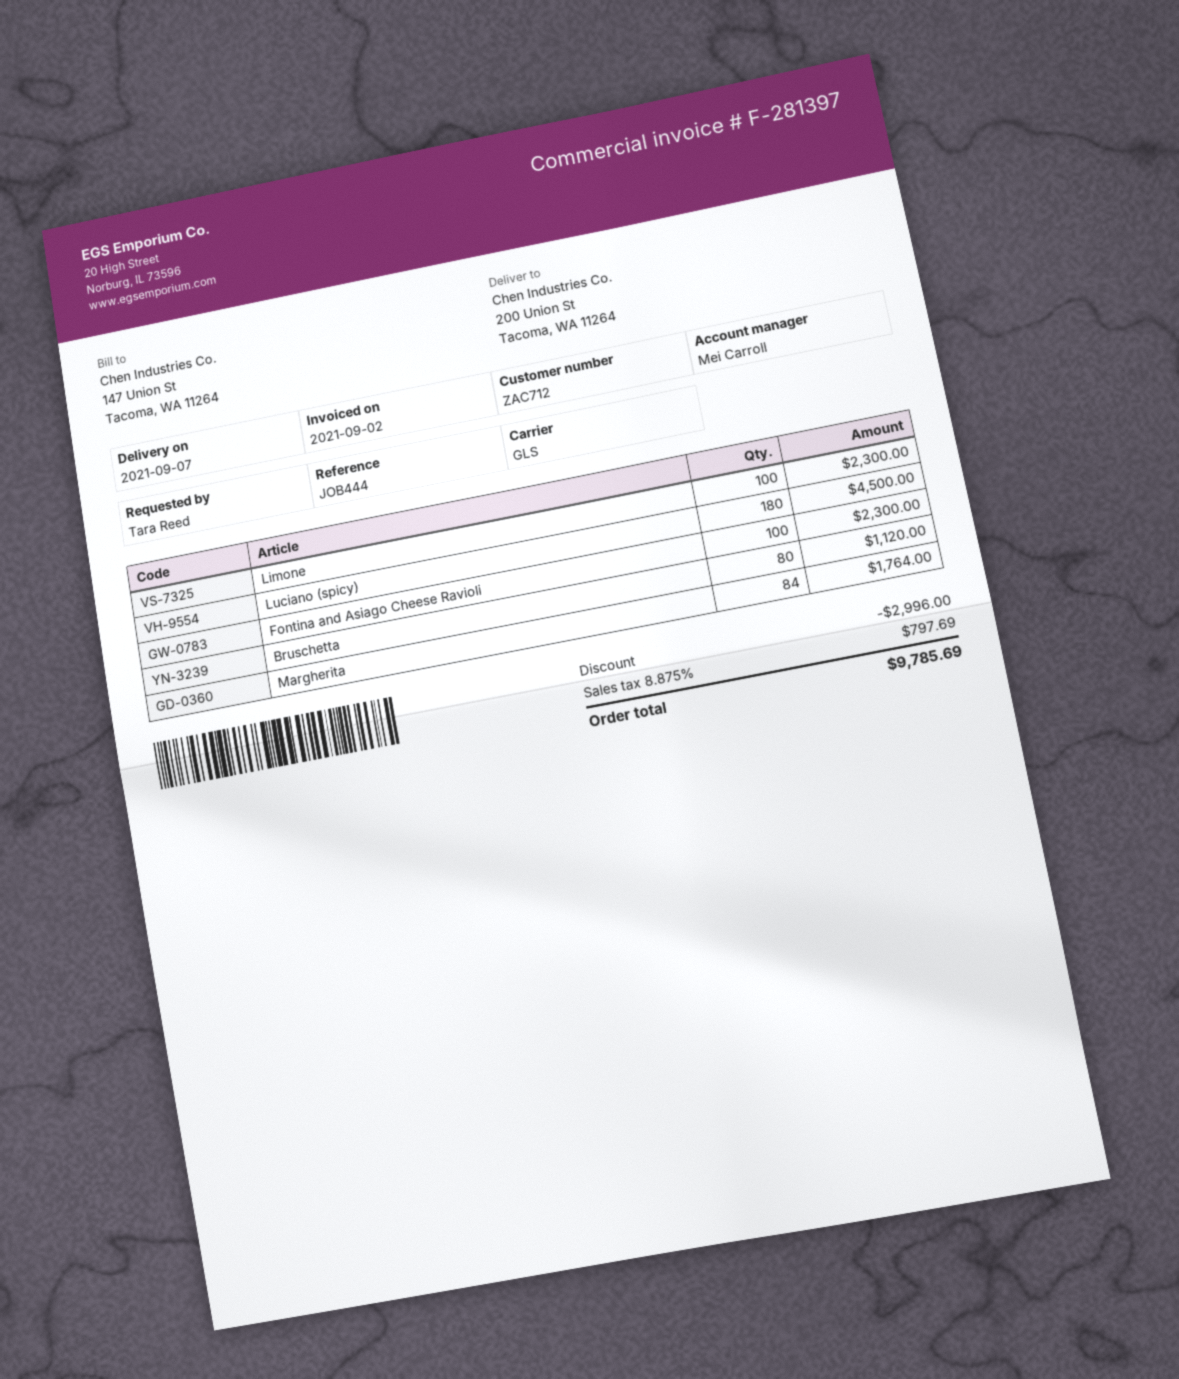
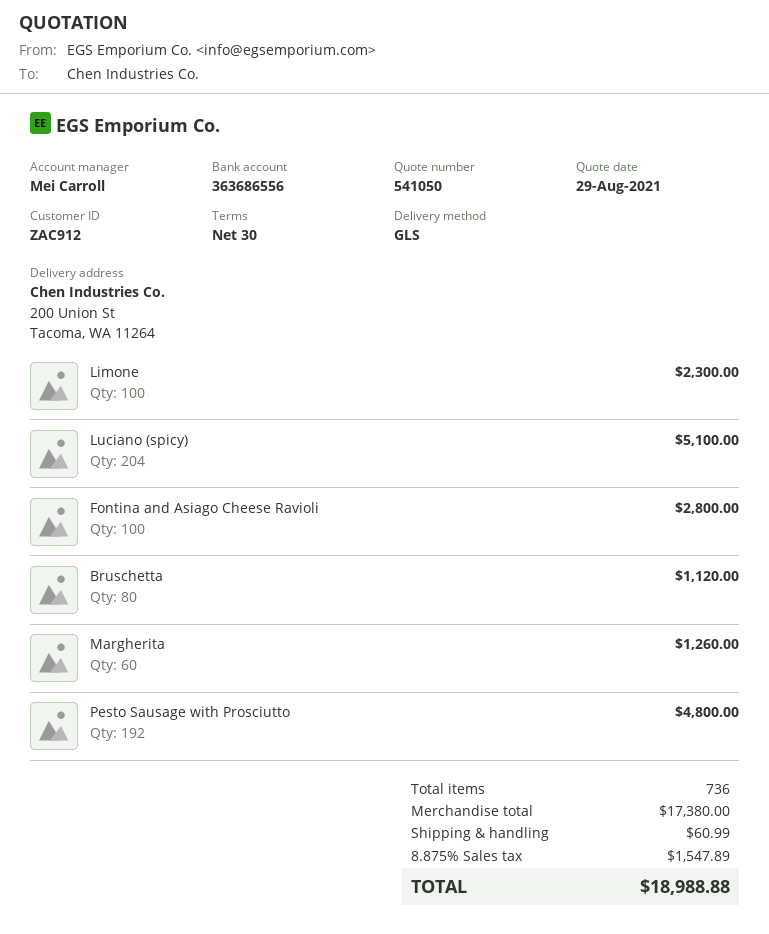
customer number: ZAC712 -> ZAC912
Luciano (spicy): 180 for 4500.00 -> 204 for 5100.00
Fontina and Asiago Cheese Ravioli: 100 for 2300.00 -> 100 for 2800.00
Margherita: 84 for 1764.00 -> 60 for 1260.00
Pesto Sausage with Prosciutto: none -> 192 for 4800.00
discount: 2996.00 -> none
shipping: none -> 60.99
tax: 8.875% = 797.69 -> 8.875% = 1547.89
total: 9785.69 -> 18988.88

